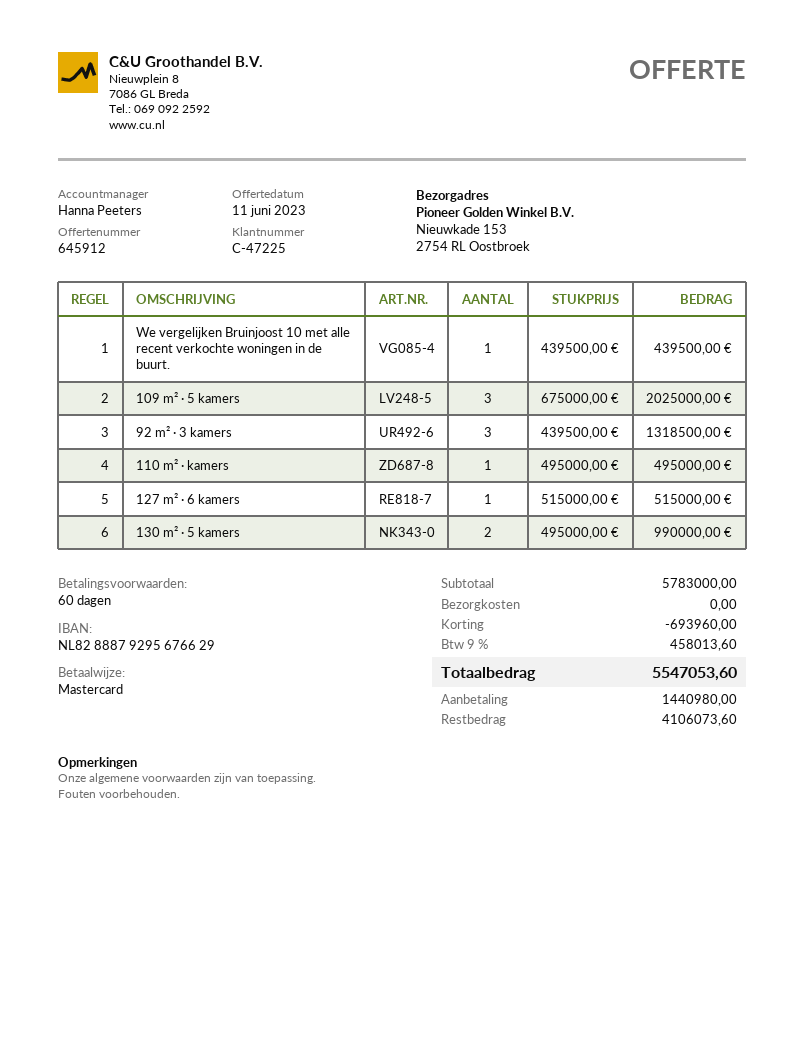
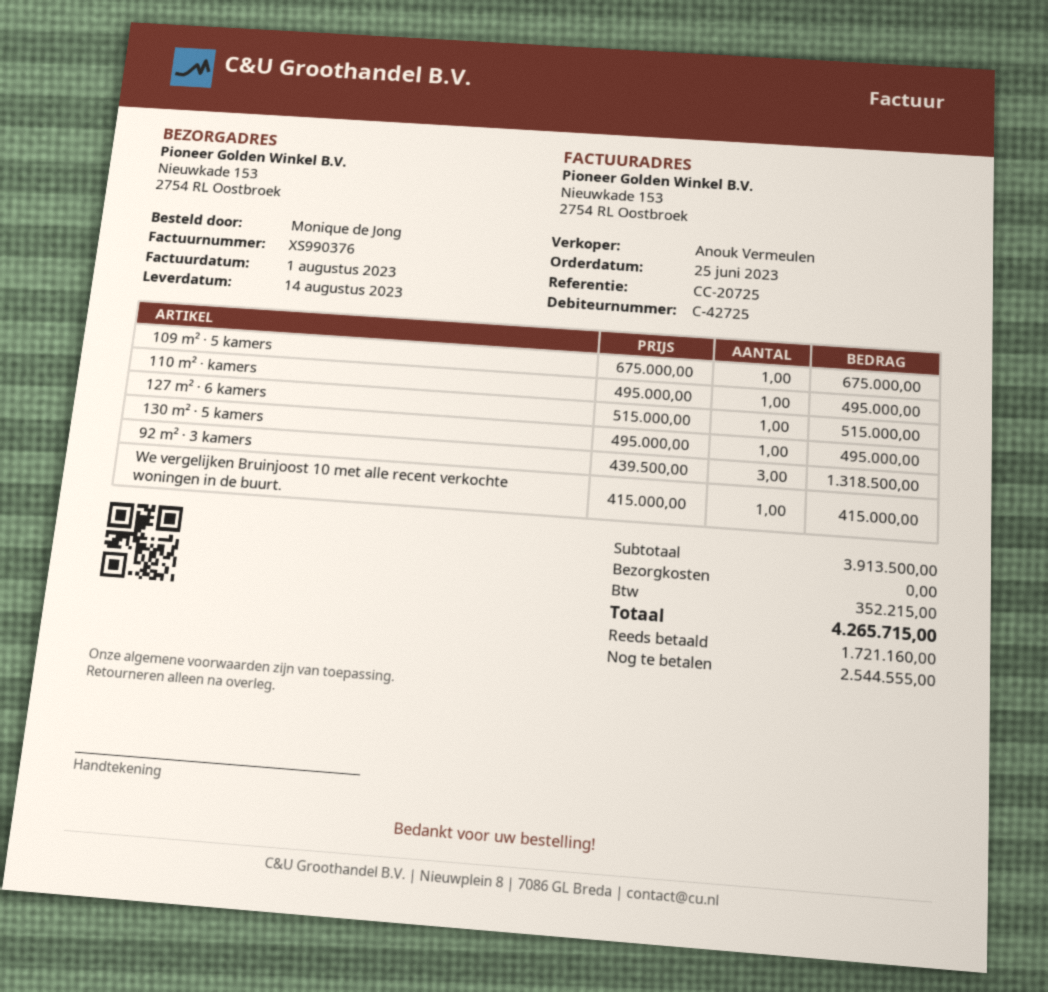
customer number: C-47225 -> C-42725
sales rep: Hanna Peeters -> Anouk Vermeulen
We vergelijken Bruinjoost 10 met alle recent verkochte woningen in de buurt.: 1 x 439500.00 = 439500.00 -> 1 x 415000.00 = 415000.00
109 m² · 5 kamers: 3 x 675000.00 = 2025000.00 -> 1 x 675000.00 = 675000.00
130 m² · 5 kamers: 2 x 495000.00 = 990000.00 -> 1 x 495000.00 = 495000.00
subtotal: 5783000.00 -> 3913500.00
discount: 693960.00 -> none
tax: 458013.60 -> 352215.00
total: 5547053.60 -> 4265715.00
deposit: 1440980.00 -> 1721160.00
balance: 4106073.60 -> 2544555.00

